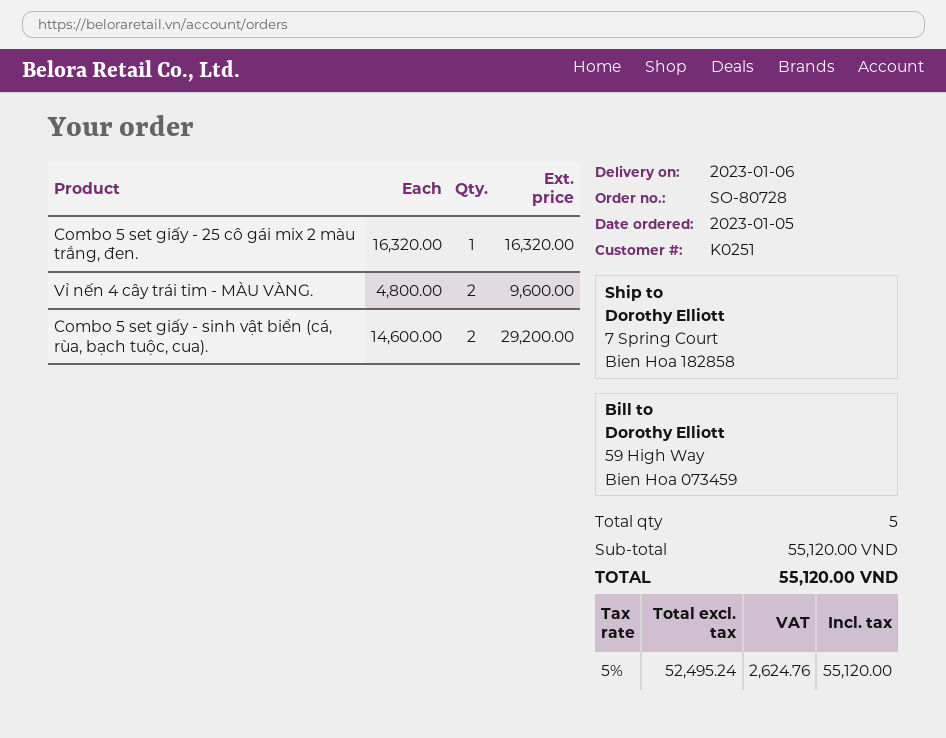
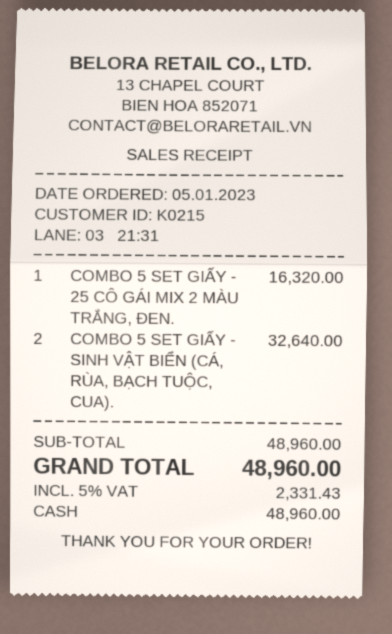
customer number: K0251 -> K0215
Vỉ nến 4 cây trái tim - MÀU VÀNG.: 2 for 9600.00 -> none
Combo 5 set giấy - sinh vật biển (cá, rùa, bạch tuộc, cua).: 2 for 29200.00 -> 2 for 32640.00
subtotal: 55120.00 -> 48960.00
tax: 5% = 2624.76 -> 5% = 2331.43
total: 55120.00 -> 48960.00

